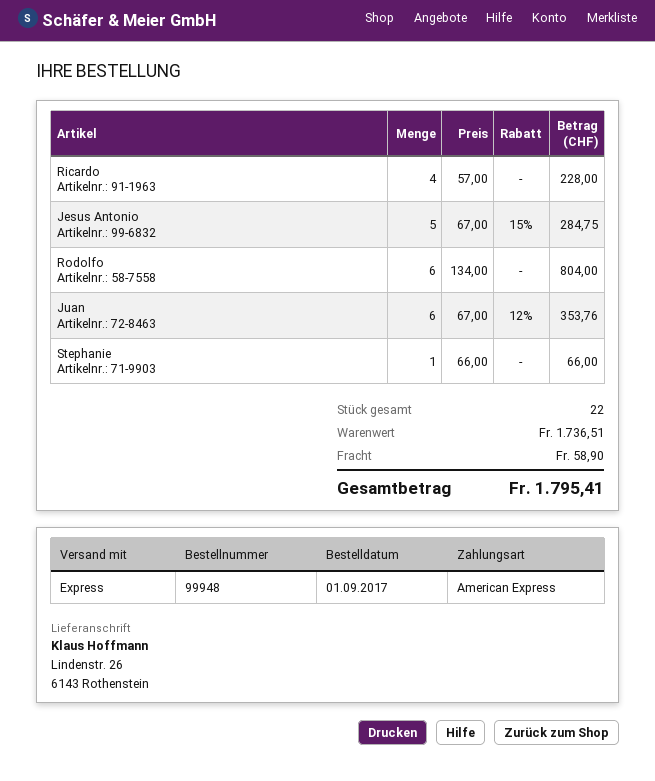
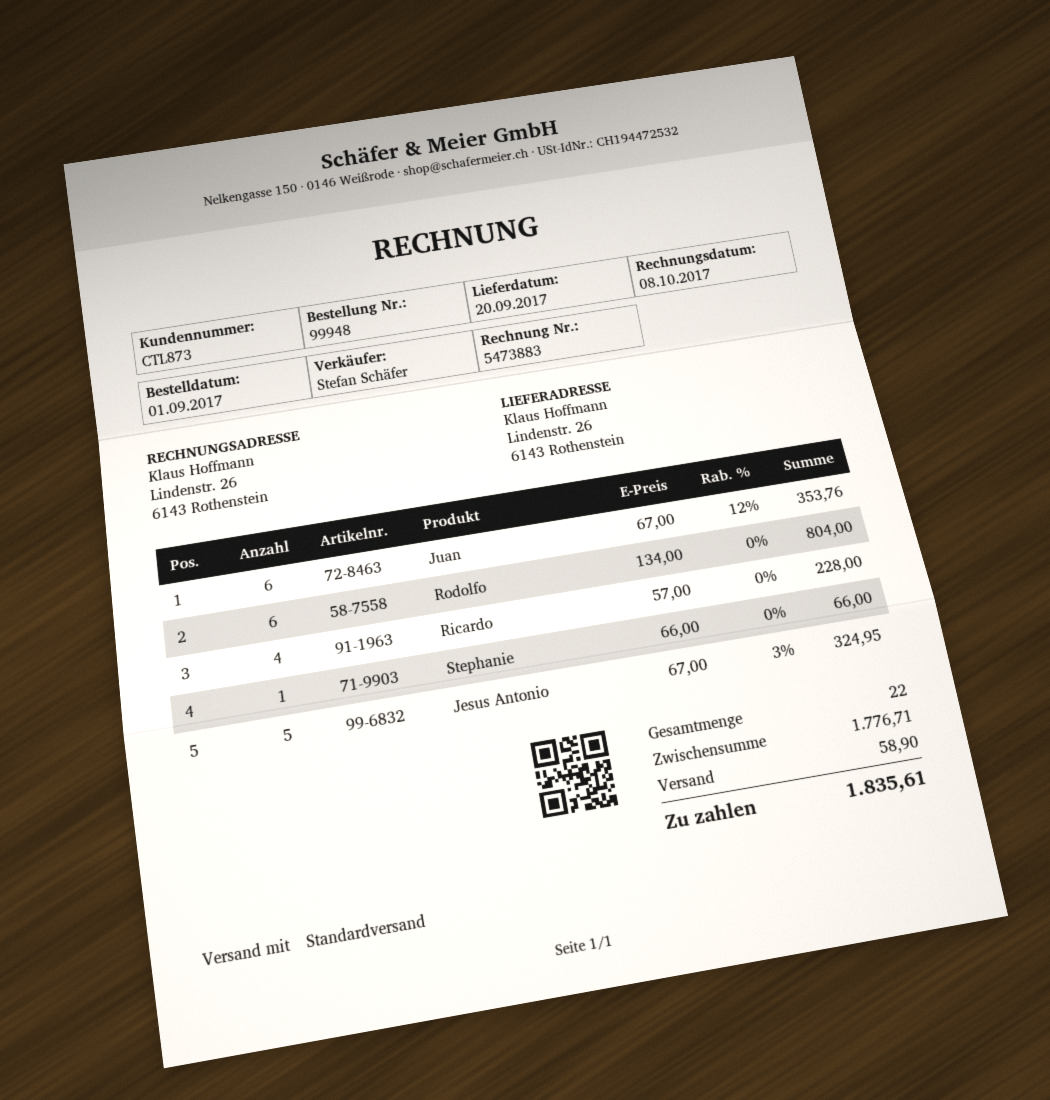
shipping method: express -> standard
Jesus Antonio: 5 x 67.00 - 15% = 284.75 -> 5 x 67.00 - 3% = 324.95
subtotal: 1736.51 -> 1776.71
total: 1795.41 -> 1835.61

